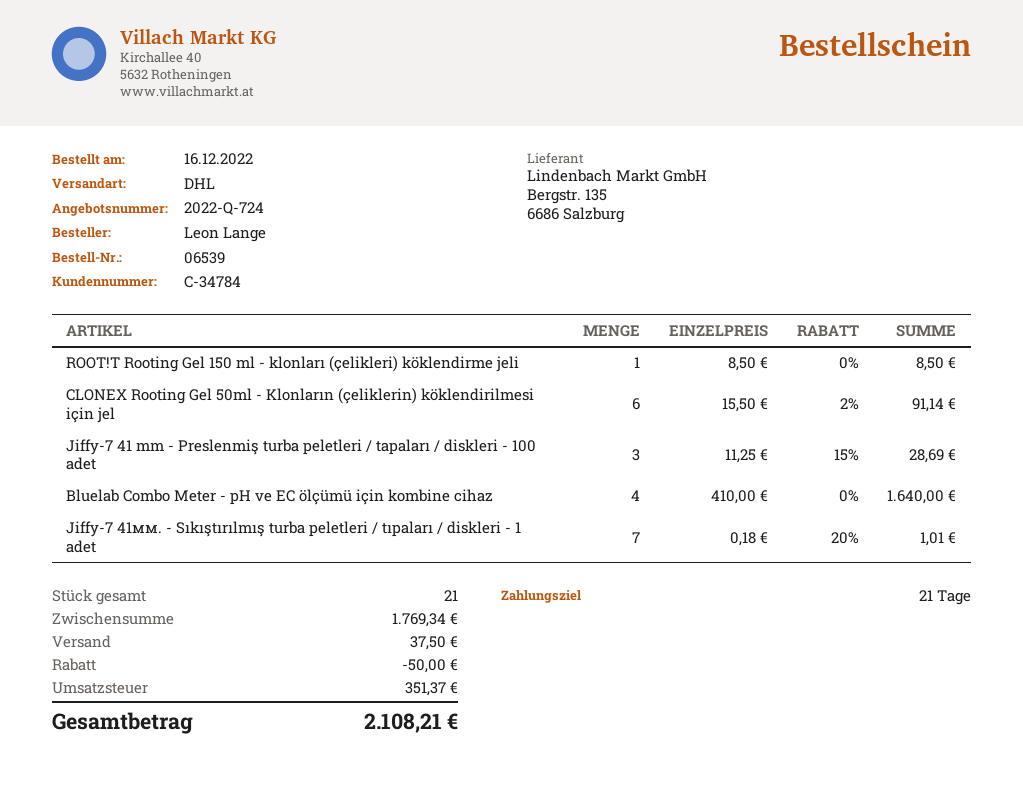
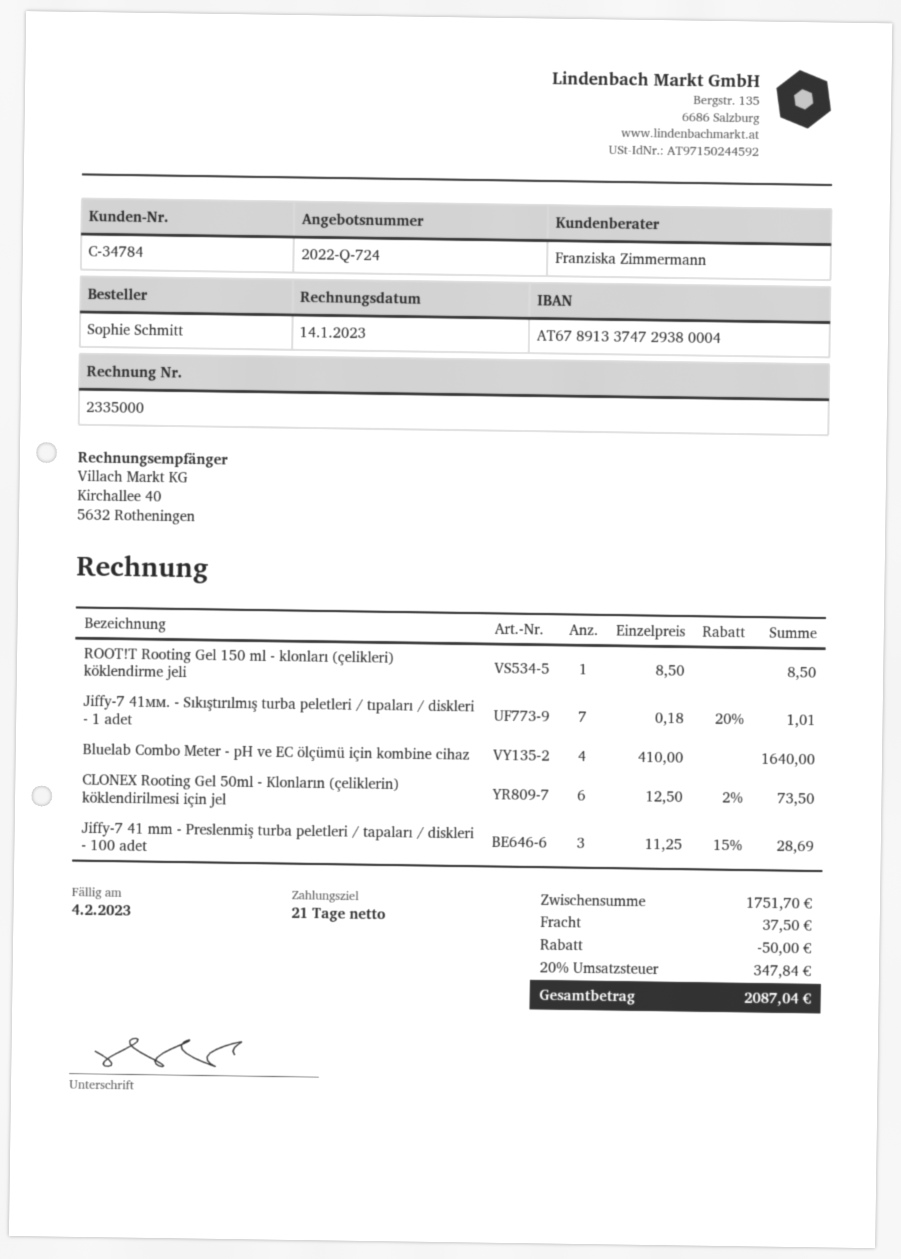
ordered by: Leon Lange -> Sophie Schmitt
CLONEX Rooting Gel 50ml - Klonların (çeliklerin) köklendirilmesi için jel: 6 x 15.50 - 2% = 91.14 -> 6 x 12.50 - 2% = 73.50
subtotal: 1769.34 -> 1751.70
tax: 351.37 -> 347.84
total: 2108.21 -> 2087.04

